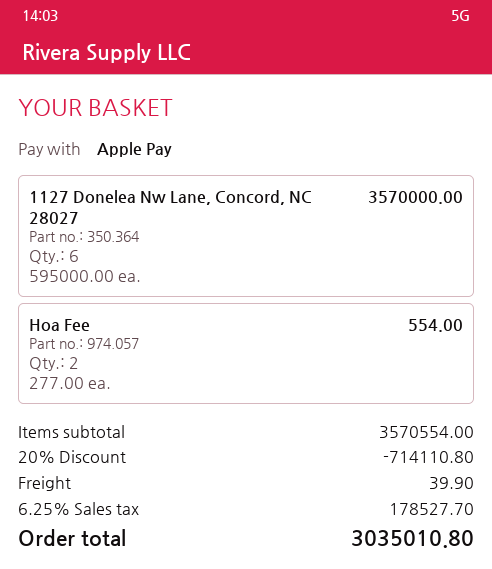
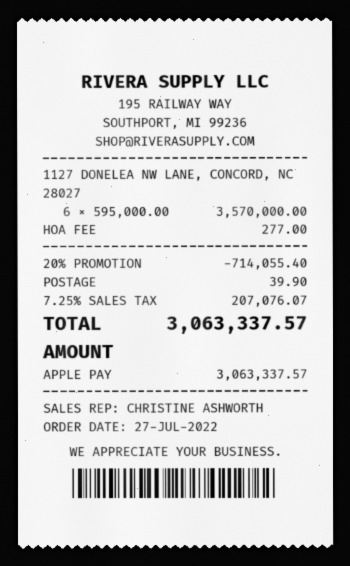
Hoa Fee: 2 x 277.00 = 554.00 -> 1 x 277.00 = 277.00
discount: 20% = 714110.80 -> 20% = 714055.40
tax: 6.25% = 178527.70 -> 7.25% = 207076.07
total: 3035010.80 -> 3063337.57

